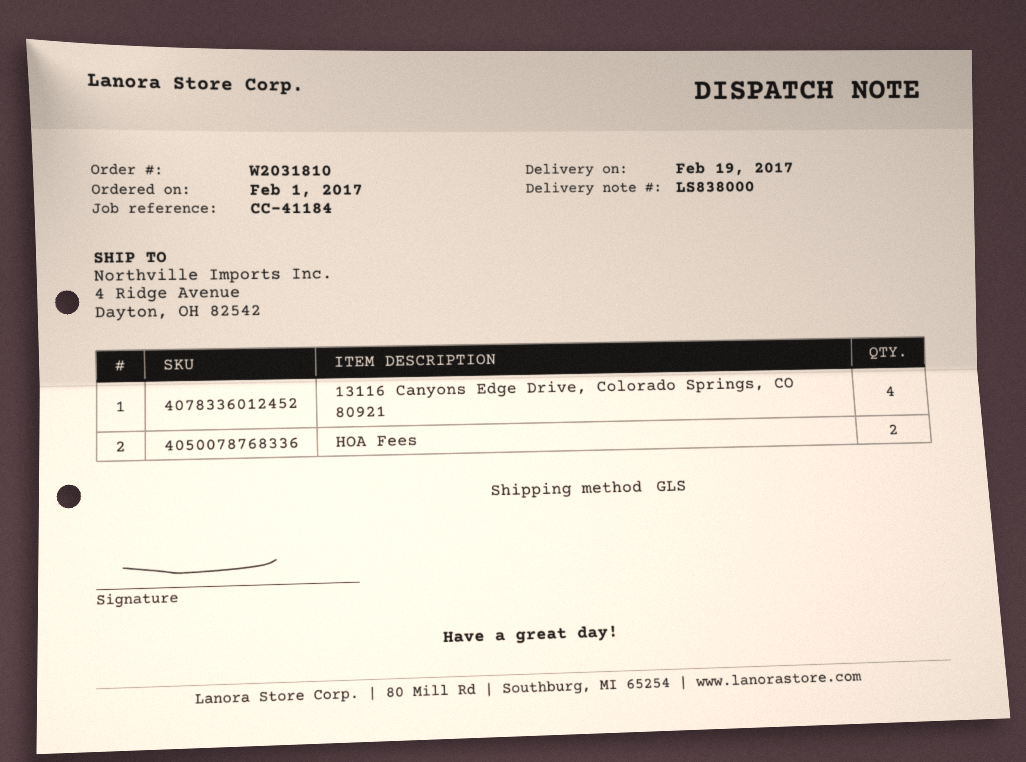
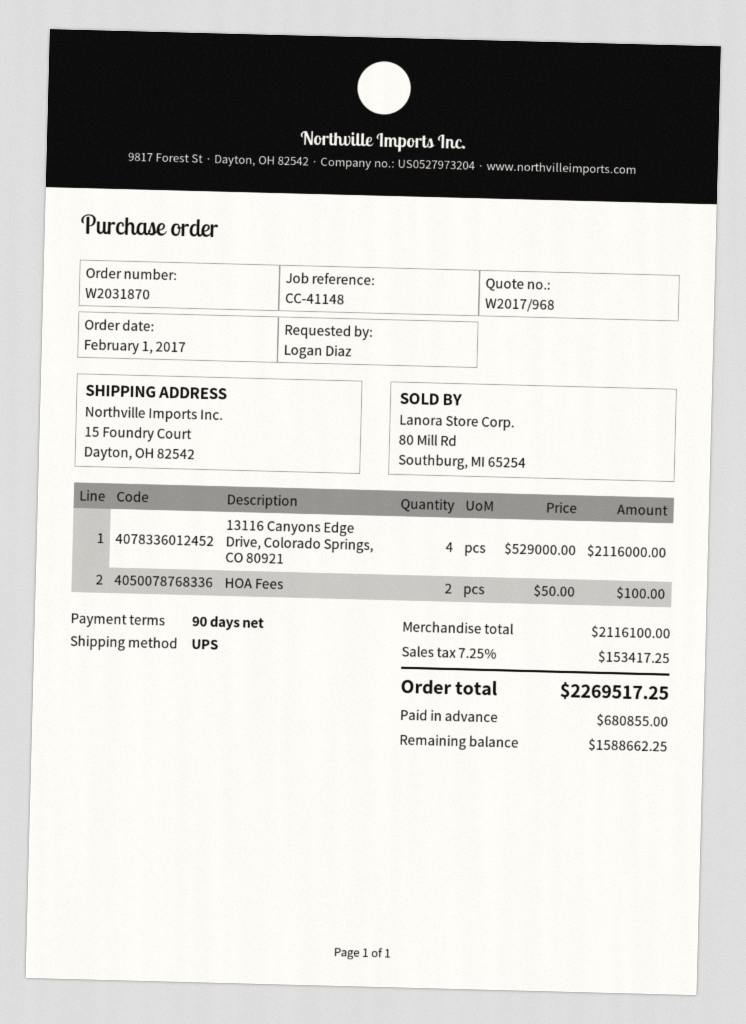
order number: W2031810 -> W2031870
reference: CC-41184 -> CC-41148
shipping method: GLS -> UPS
ship to: 4 Ridge Avenue, Dayton, OH 82542 -> 15 Foundry Court, Dayton, OH 82542

